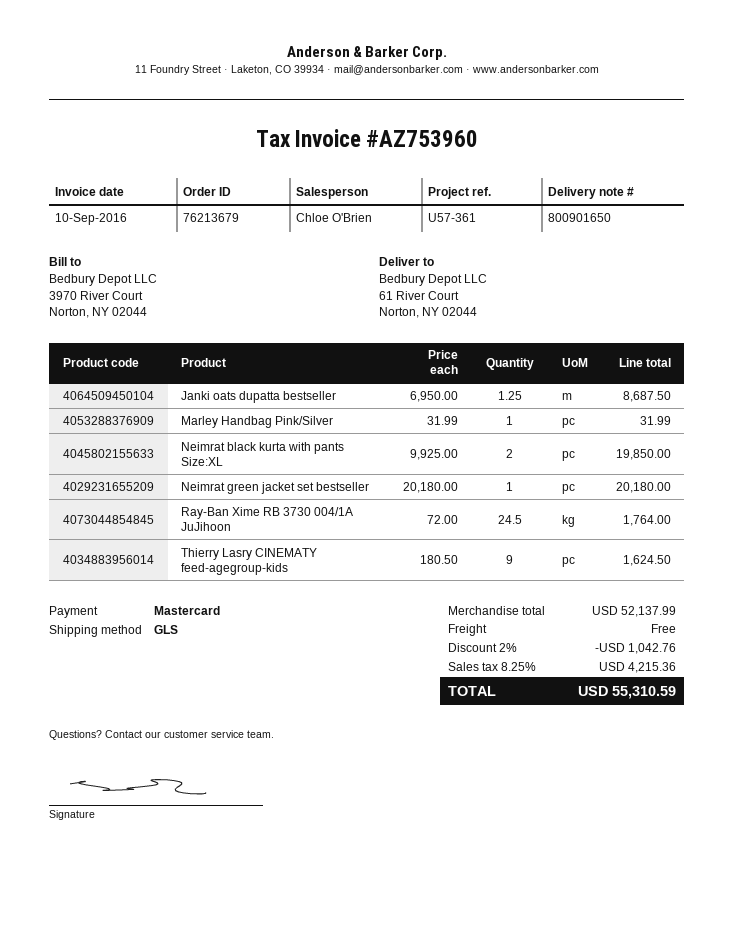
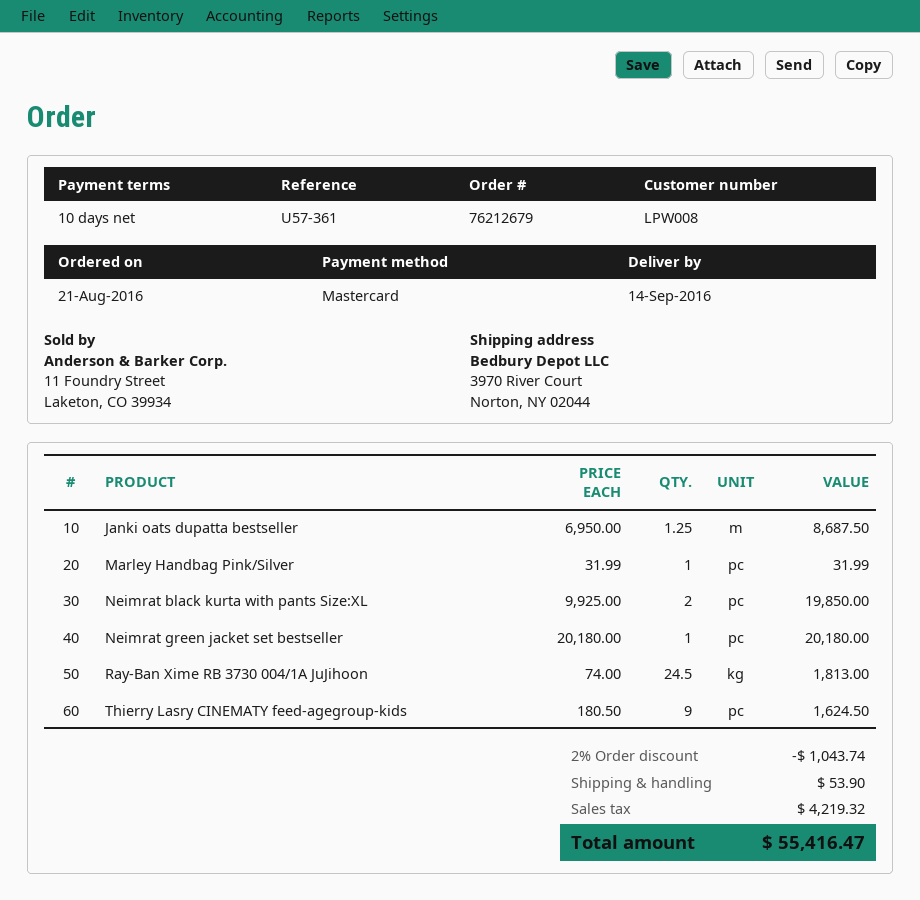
order number: 76213679 -> 76212679
ship to: 61 River Court, Norton, NY 02044 -> 3970 River Court, Norton, NY 02044
Ray-Ban Xime RB 3730 004/1A JuJihoon: 24.5 x 72.00 = 1764.00 -> 24.5 x 74.00 = 1813.00
discount: 2% = 1042.76 -> 2% = 1043.74
shipping: 0.00 -> 53.90
tax: 4215.36 -> 4219.32
total: 55310.59 -> 55416.47

